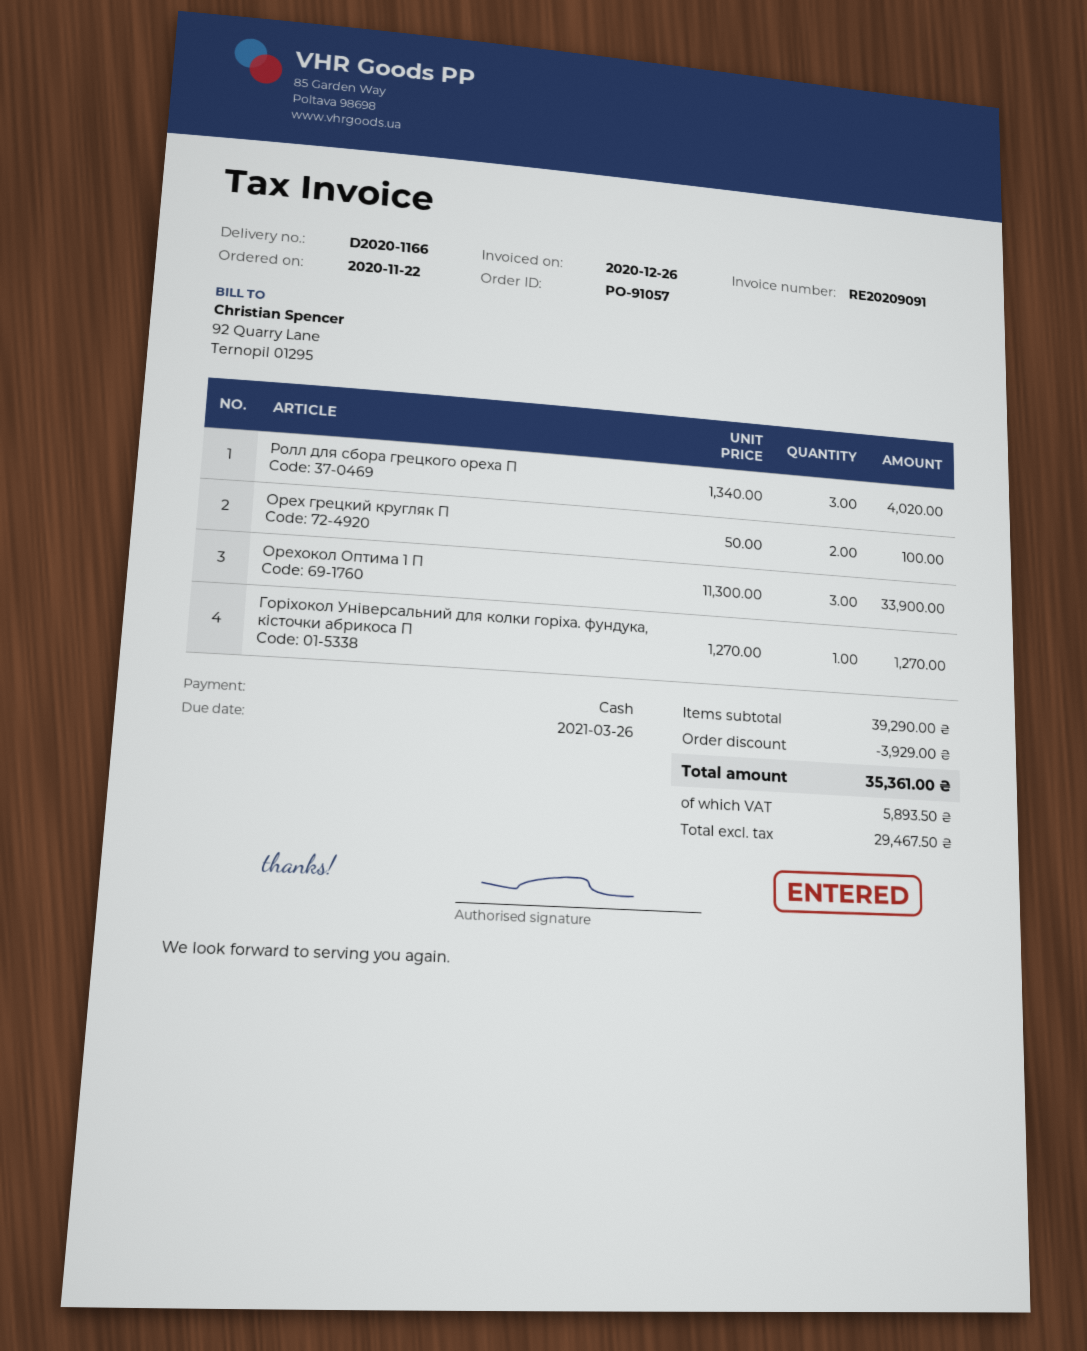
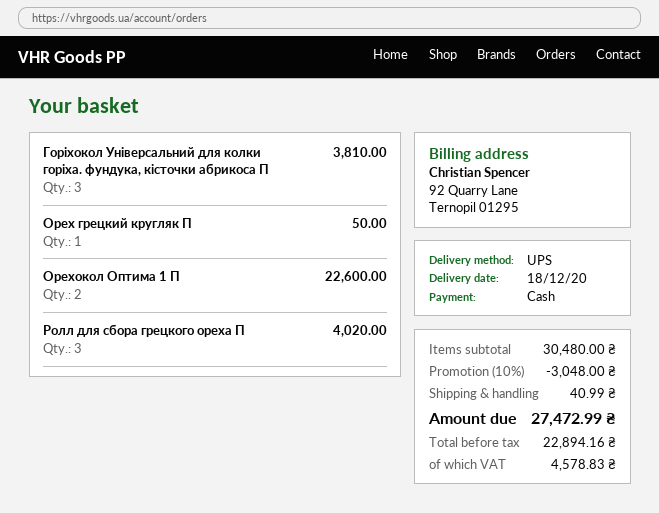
Орех грецкий кругляк П: 2 for 100.00 -> 1 for 50.00
Орехокол Оптима 1 П: 3 for 33900.00 -> 2 for 22600.00
Горіхокол Універсальний для колки горіха. фундука, кісточки абрикоса П: 1 for 1270.00 -> 3 for 3810.00
subtotal: 39290.00 -> 30480.00
discount: 3929.00 -> 3048.00
shipping: none -> 40.99
net: 29467.50 -> 22894.16
tax: 5893.50 -> 4578.83
total: 35361.00 -> 27472.99

